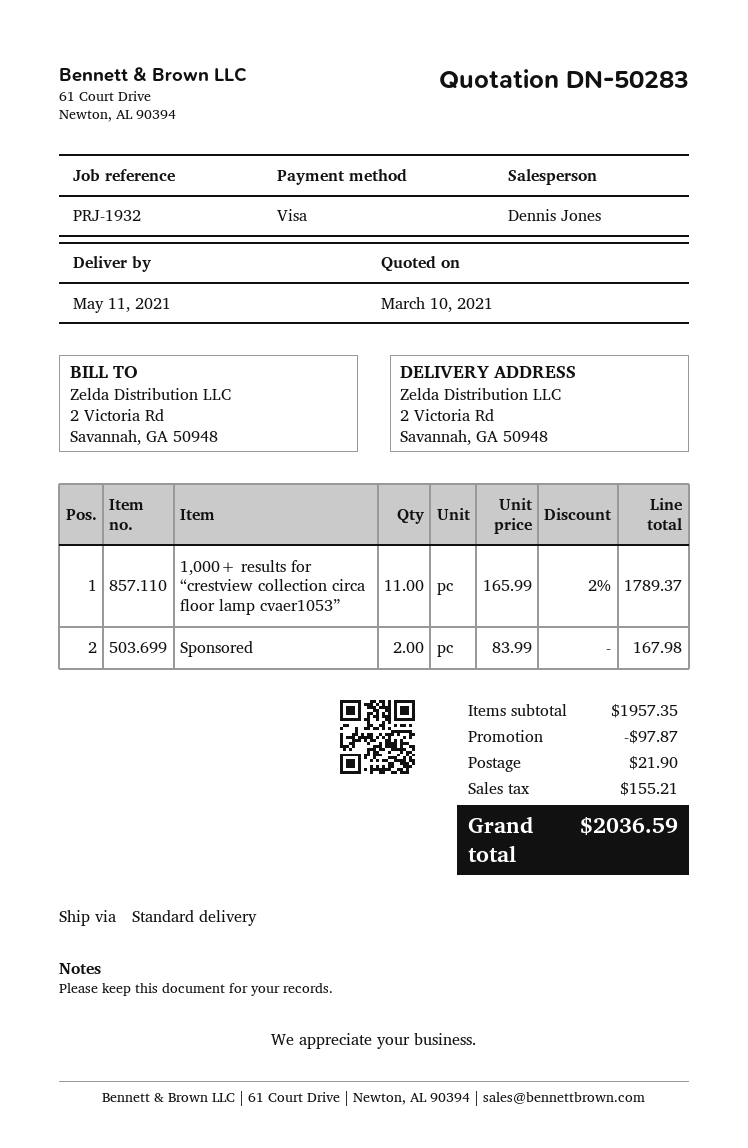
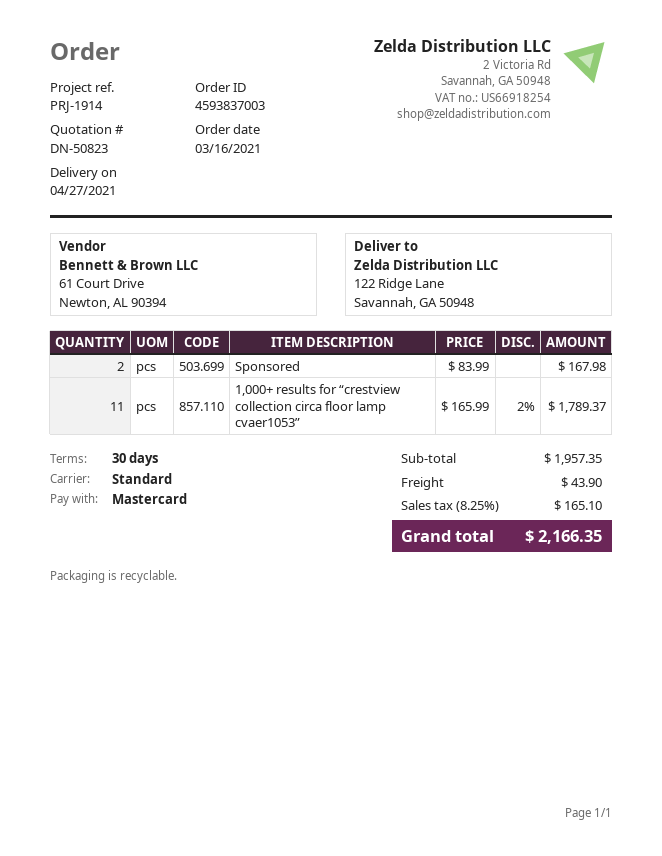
quote number: DN-50283 -> DN-50823
delivery date: 2021-05-11 -> 2021-04-27
reference: PRJ-1932 -> PRJ-1914
payment method: Visa -> Mastercard
ship to: 2 Victoria Rd, Savannah, GA 50948 -> 122 Ridge Lane, Savannah, GA 50948
discount: 97.87 -> none
shipping: 21.90 -> 43.90
tax: 155.21 -> 165.10
total: 2036.59 -> 2166.35

